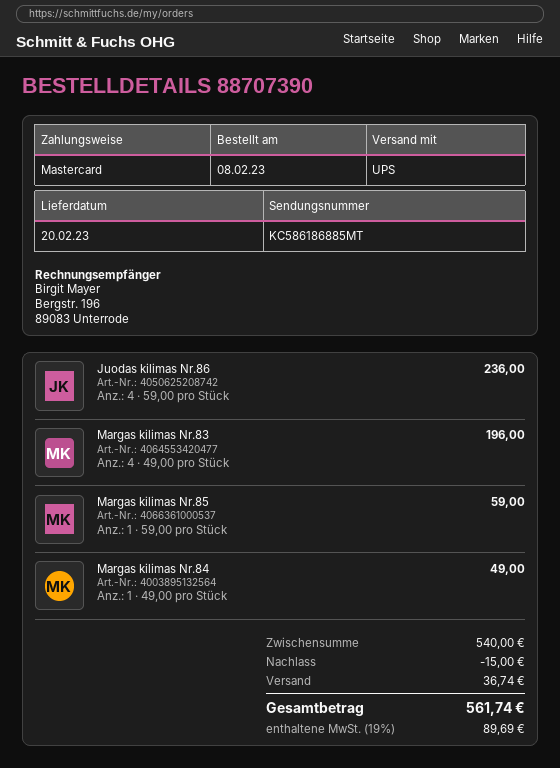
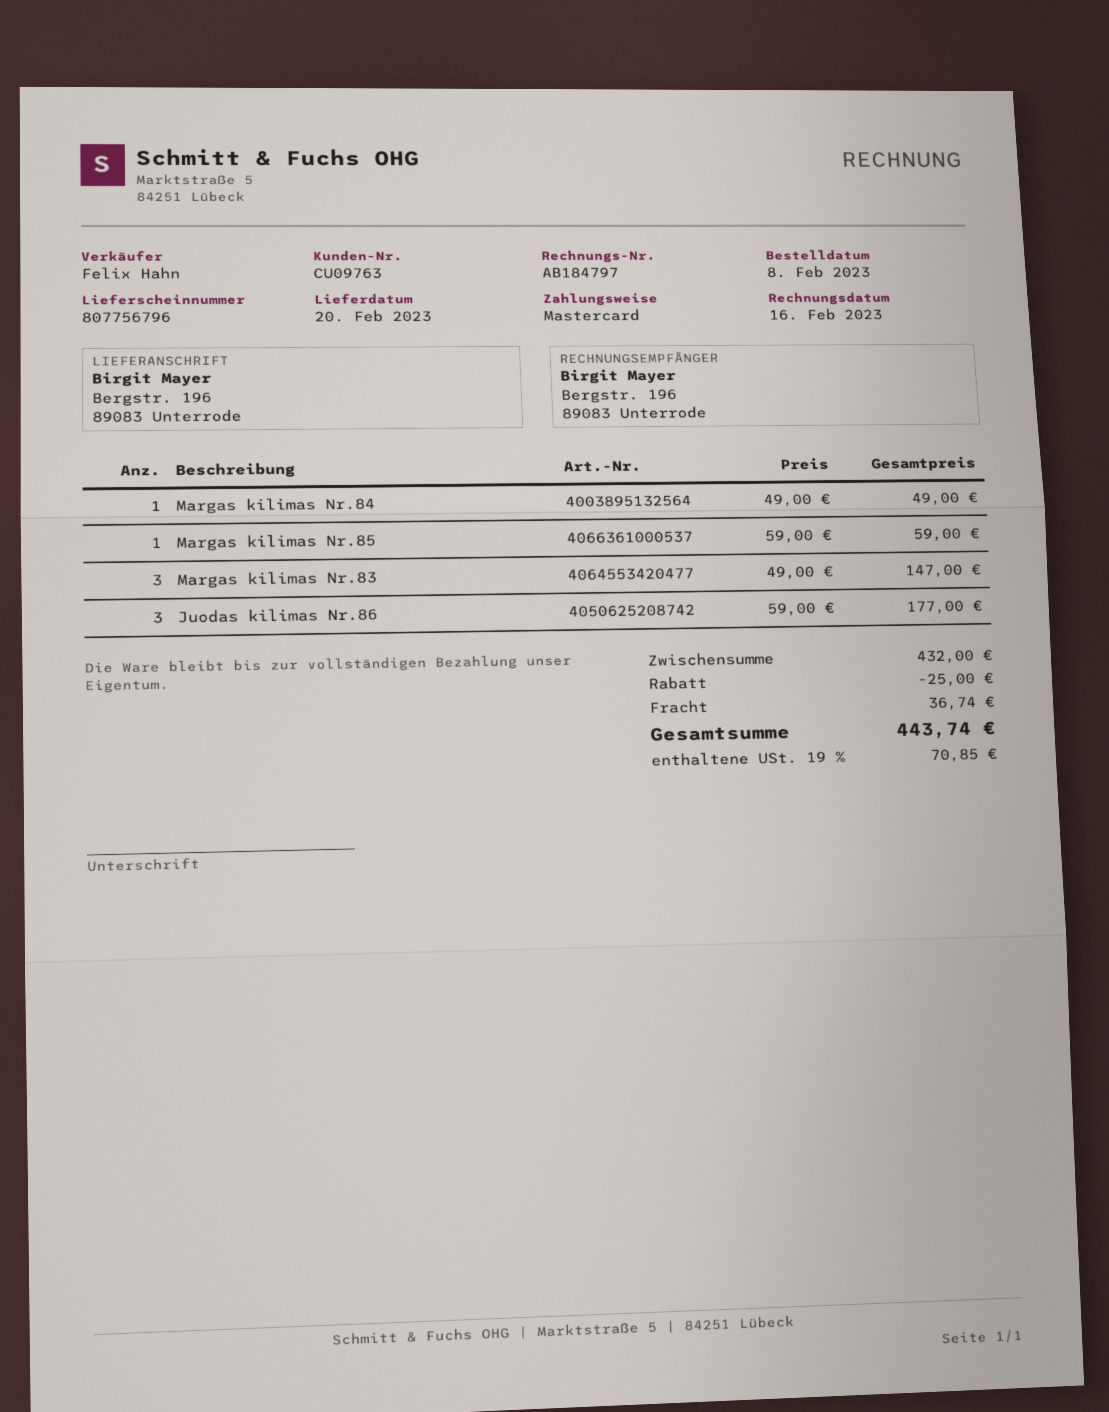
Juodas kilimas Nr.86: 4 x 59.00 = 236.00 -> 3 x 59.00 = 177.00
Margas kilimas Nr.83: 4 x 49.00 = 196.00 -> 3 x 49.00 = 147.00
subtotal: 540.00 -> 432.00
discount: 15.00 -> 25.00
tax: 19% = 89.69 -> 19% = 70.85
total: 561.74 -> 443.74

